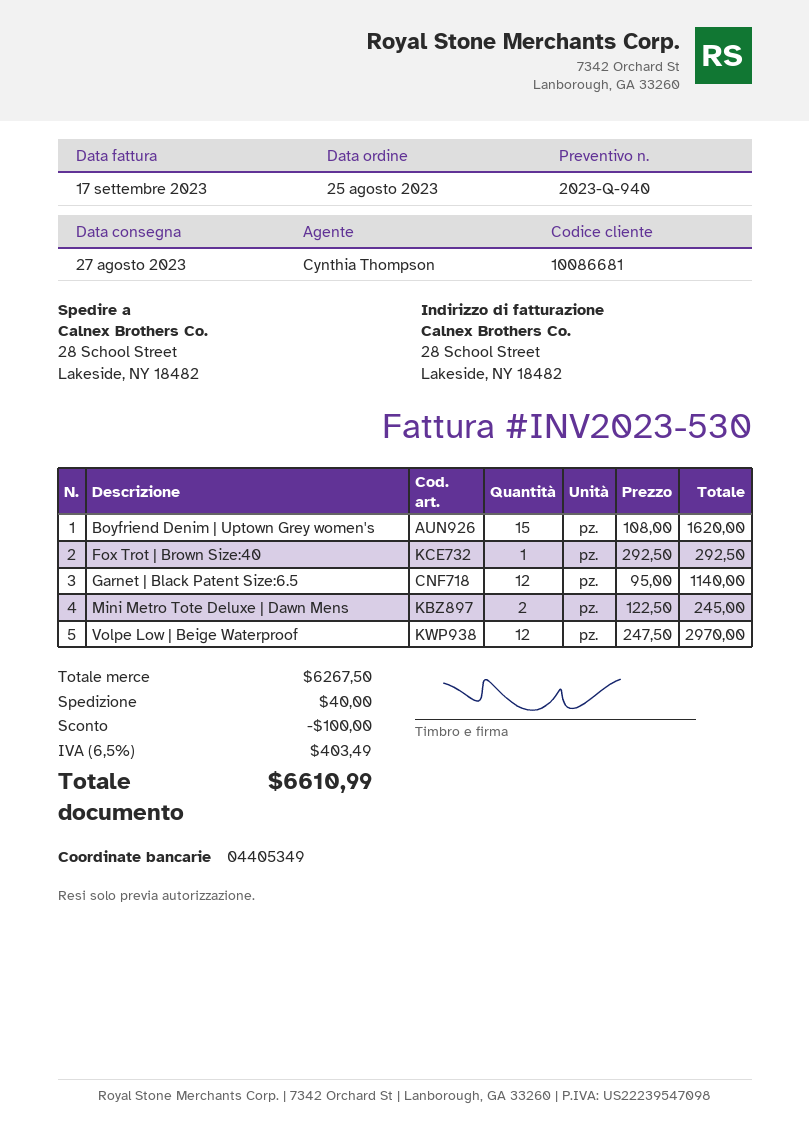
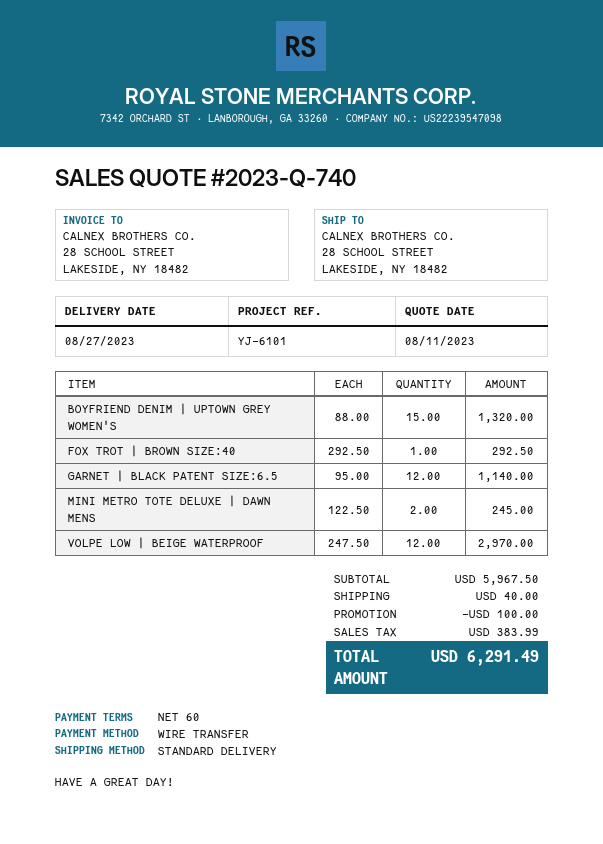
quote number: 2023-Q-940 -> 2023-Q-740
Boyfriend Denim | Uptown Grey women's: 15 x 108.00 = 1620.00 -> 15 x 88.00 = 1320.00
subtotal: 6267.50 -> 5967.50
tax: 403.49 -> 383.99
total: 6610.99 -> 6291.49

